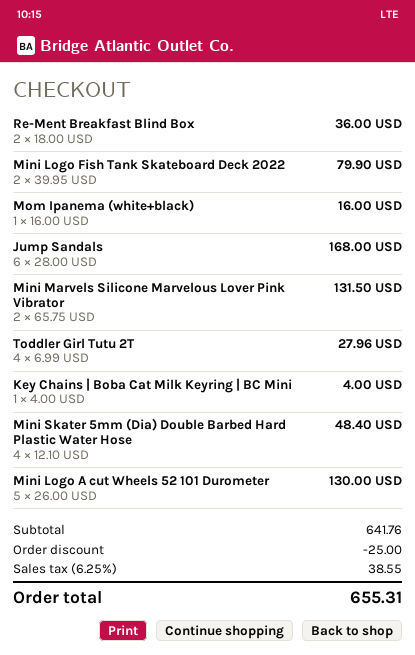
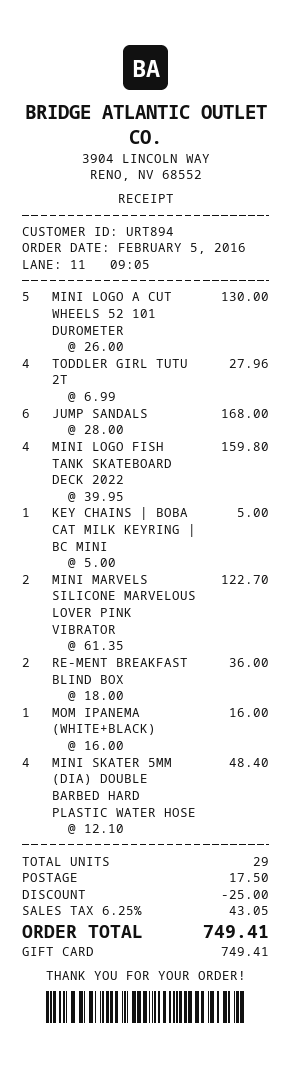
Mini Logo Fish Tank Skateboard Deck 2022: 2 x 39.95 = 79.90 -> 4 x 39.95 = 159.80
Mini Marvels Silicone Marvelous Lover Pink Vibrator: 2 x 65.75 = 131.50 -> 2 x 61.35 = 122.70
Key Chains | Boba Cat Milk Keyring | BC Mini: 1 x 4.00 = 4.00 -> 1 x 5.00 = 5.00
shipping: none -> 17.50
tax: 6.25% = 38.55 -> 6.25% = 43.05
total: 655.31 -> 749.41

